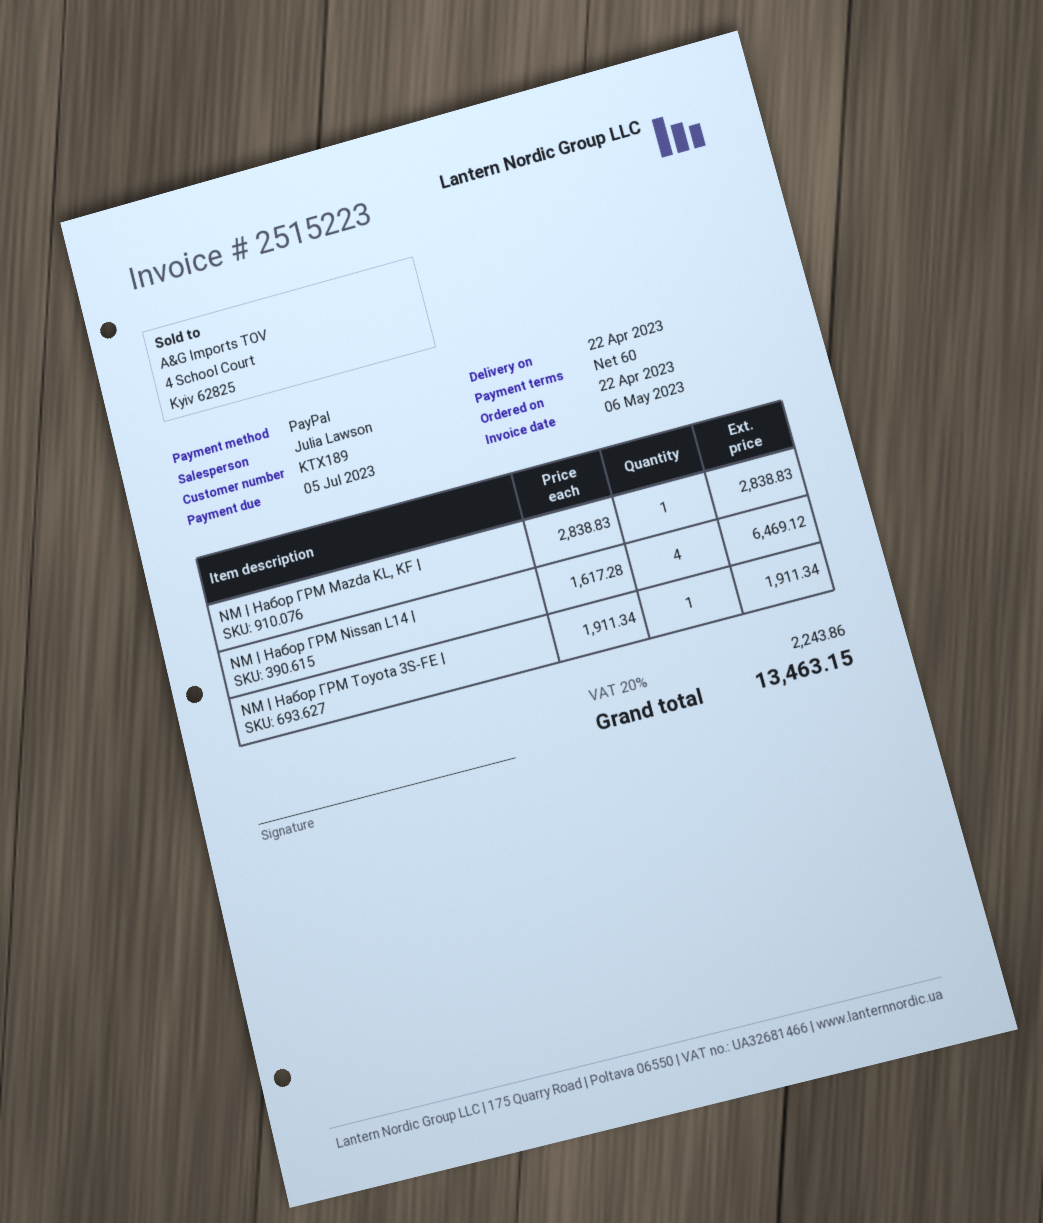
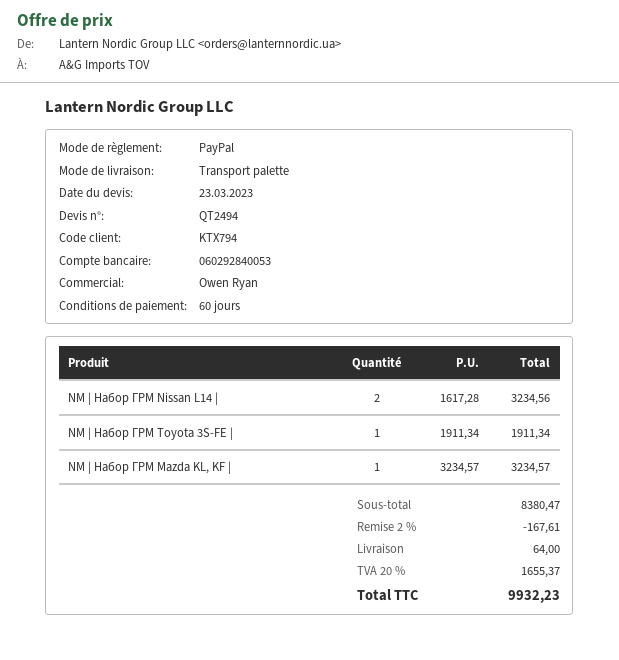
customer number: KTX189 -> KTX794
sales rep: Julia Lawson -> Owen Ryan
NM | Набор ГРМ Mazda KL, KF |: 1 x 2838.83 = 2838.83 -> 1 x 3234.57 = 3234.57
NM | Набор ГРМ Nissan L14 |: 4 x 1617.28 = 6469.12 -> 2 x 1617.28 = 3234.56
discount: none -> 2% = 167.61
shipping: none -> 64.00
tax: 20% = 2243.86 -> 20% = 1655.37
total: 13463.15 -> 9932.23

